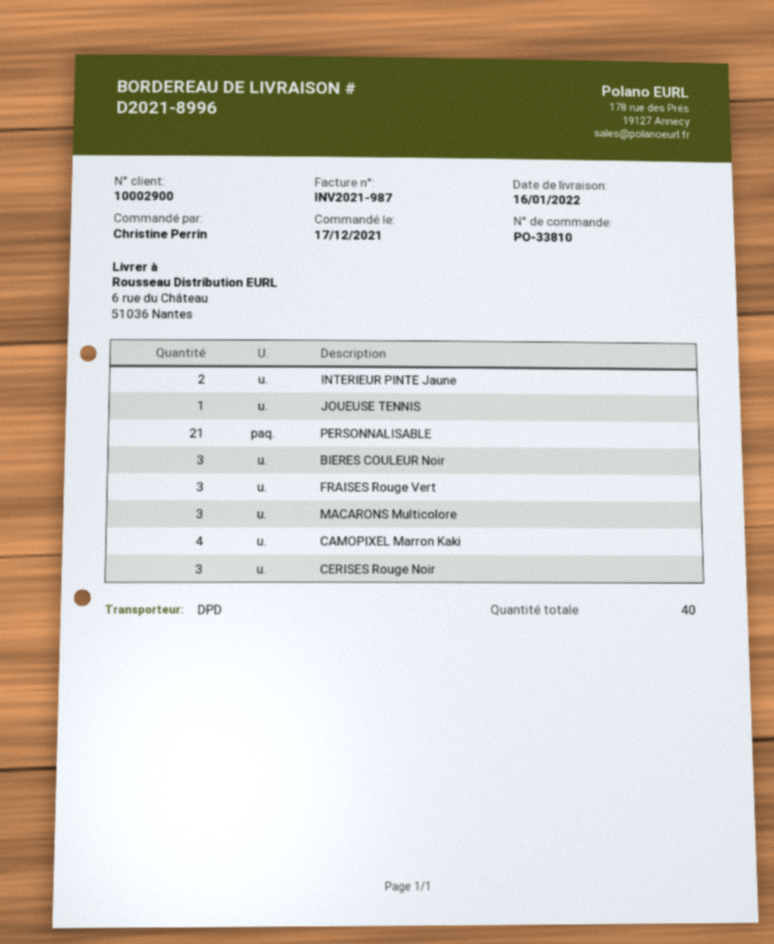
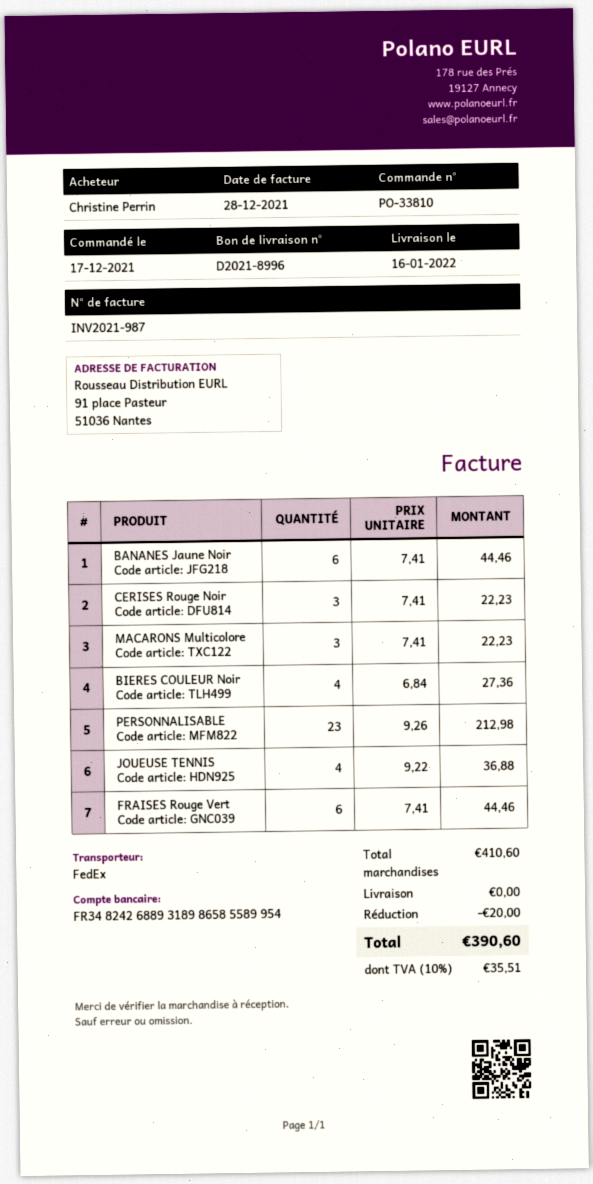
shipping method: DPD -> FedEx
INTERIEUR PINTE Jaune: 2 -> none
JOUEUSE TENNIS: 1 -> 4
PERSONNALISABLE: 21 -> 23
BIERES COULEUR Noir: 3 -> 4
FRAISES Rouge Vert: 3 -> 6
CAMOPIXEL Marron Kaki: 4 -> none
BANANES Jaune Noir: none -> 6

